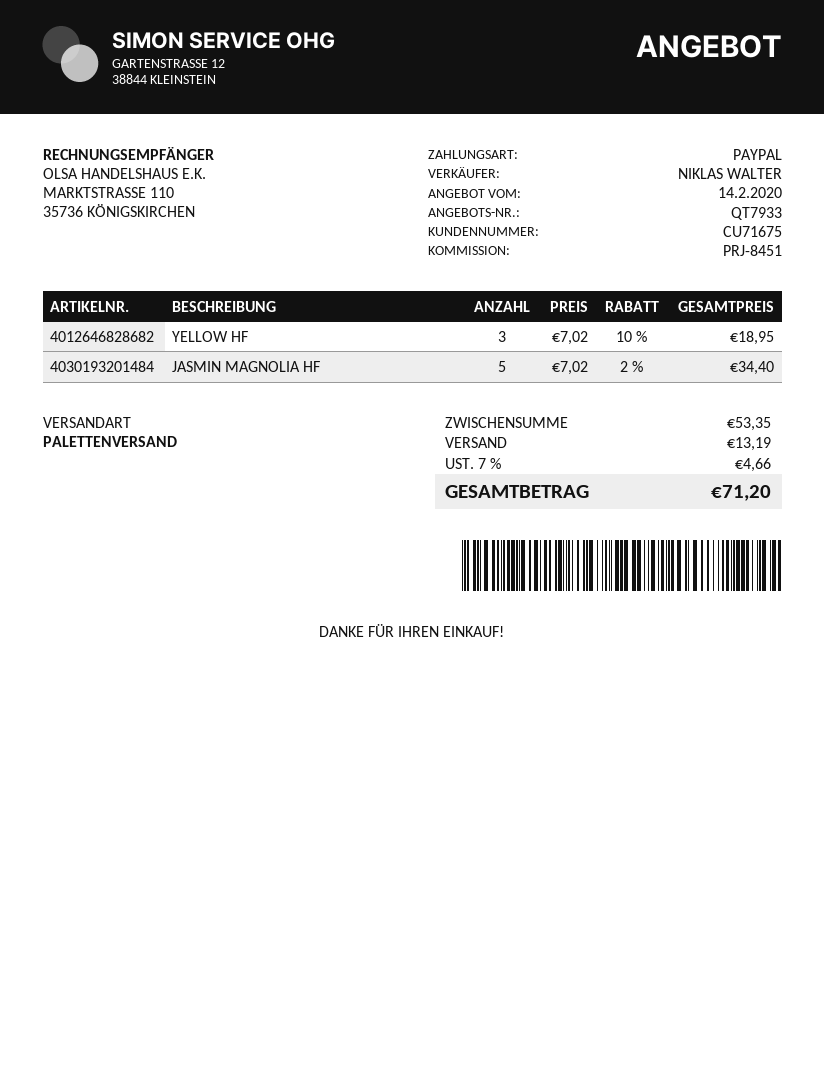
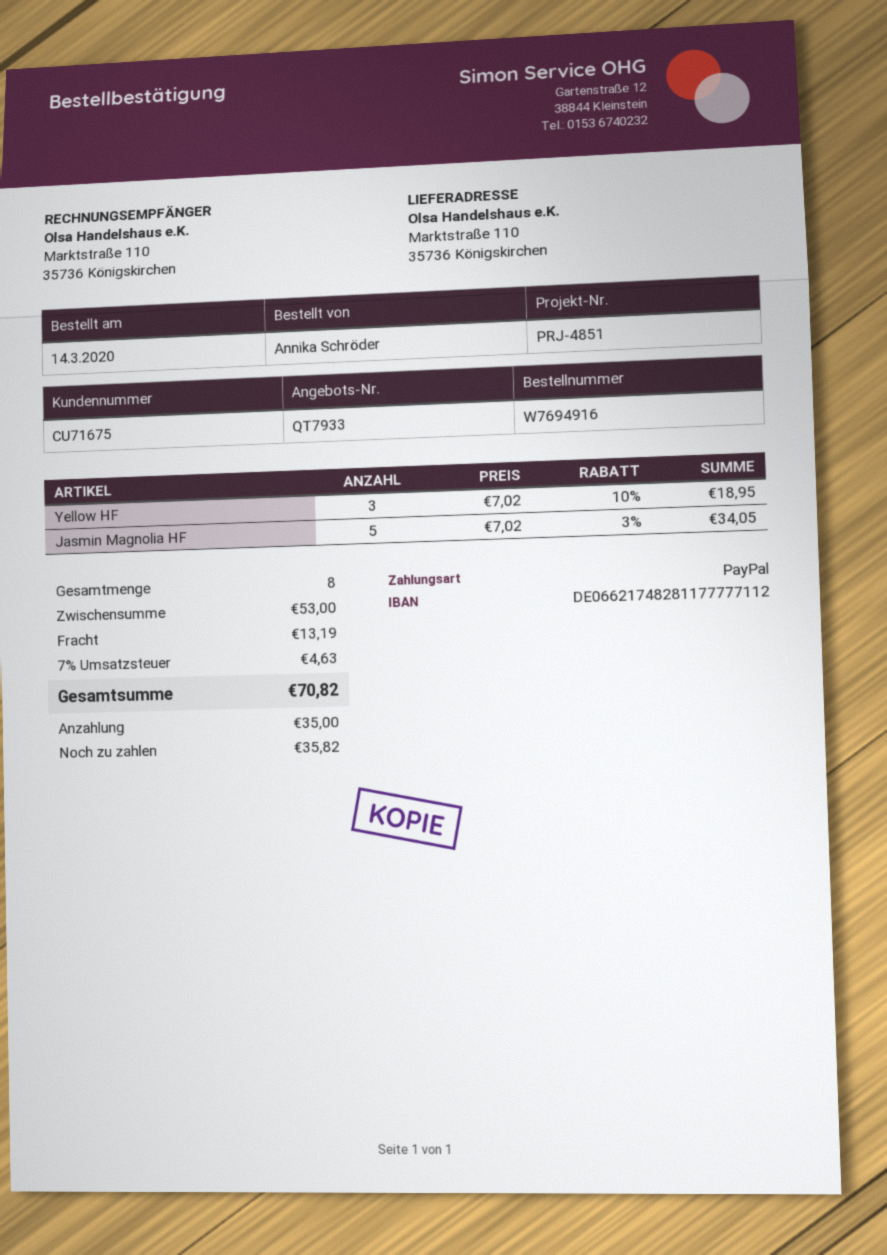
reference: PRJ-8451 -> PRJ-4851
JASMIN MAGNOLIA HF: 5 x 7.02 - 2% = 34.40 -> 5 x 7.02 - 3% = 34.05
subtotal: 53.35 -> 53.00
tax: 7% = 4.66 -> 7% = 4.63
total: 71.20 -> 70.82

